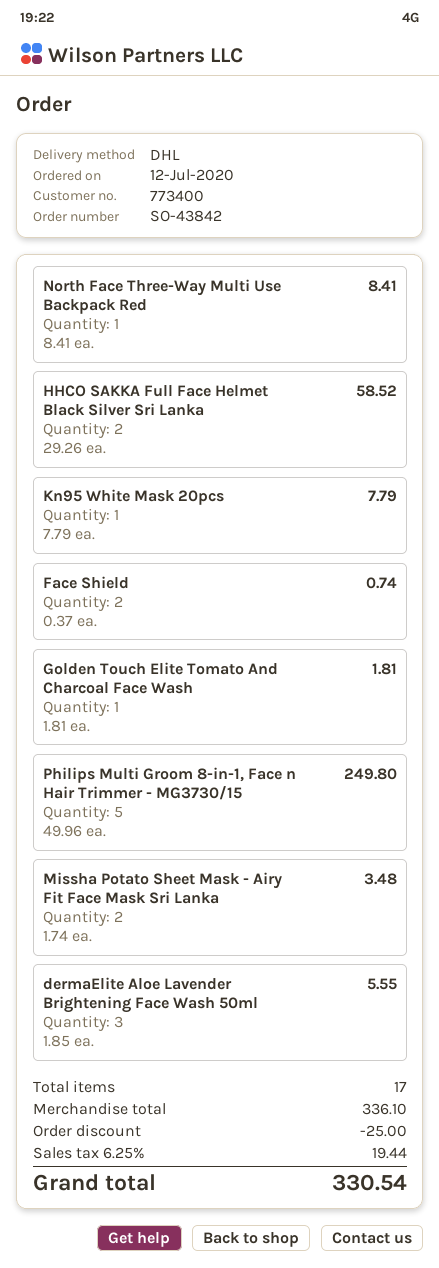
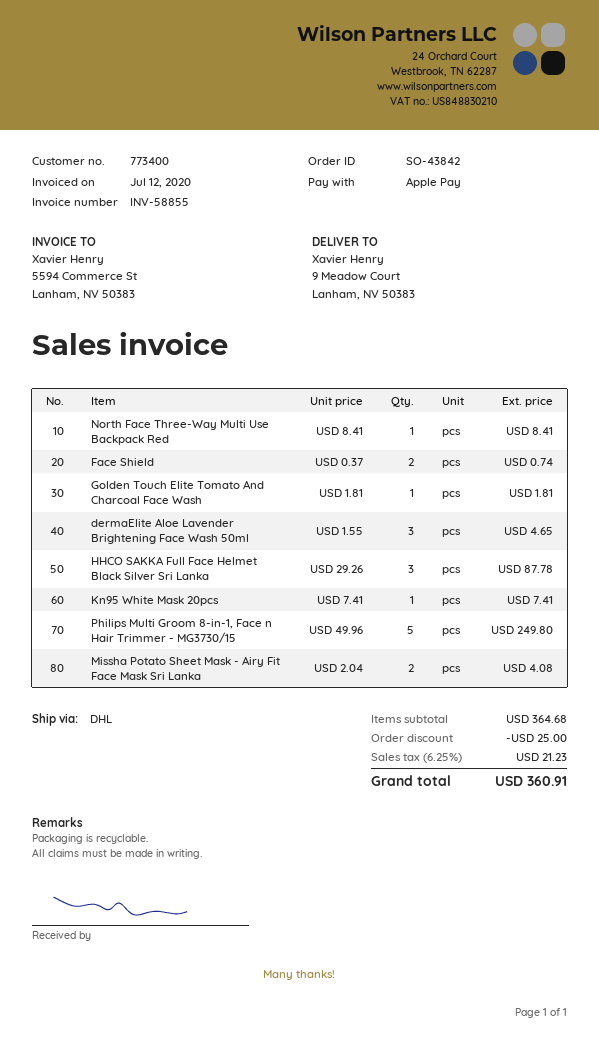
HHCO SAKKA Full Face Helmet Black Silver Sri Lanka: 2 x 29.26 = 58.52 -> 3 x 29.26 = 87.78
Kn95 White Mask 20pcs: 1 x 7.79 = 7.79 -> 1 x 7.41 = 7.41
Missha Potato Sheet Mask - Airy Fit Face Mask Sri Lanka: 2 x 1.74 = 3.48 -> 2 x 2.04 = 4.08
dermaElite Aloe Lavender Brightening Face Wash 50ml: 3 x 1.85 = 5.55 -> 3 x 1.55 = 4.65
subtotal: 336.10 -> 364.68
tax: 6.25% = 19.44 -> 6.25% = 21.23
total: 330.54 -> 360.91

